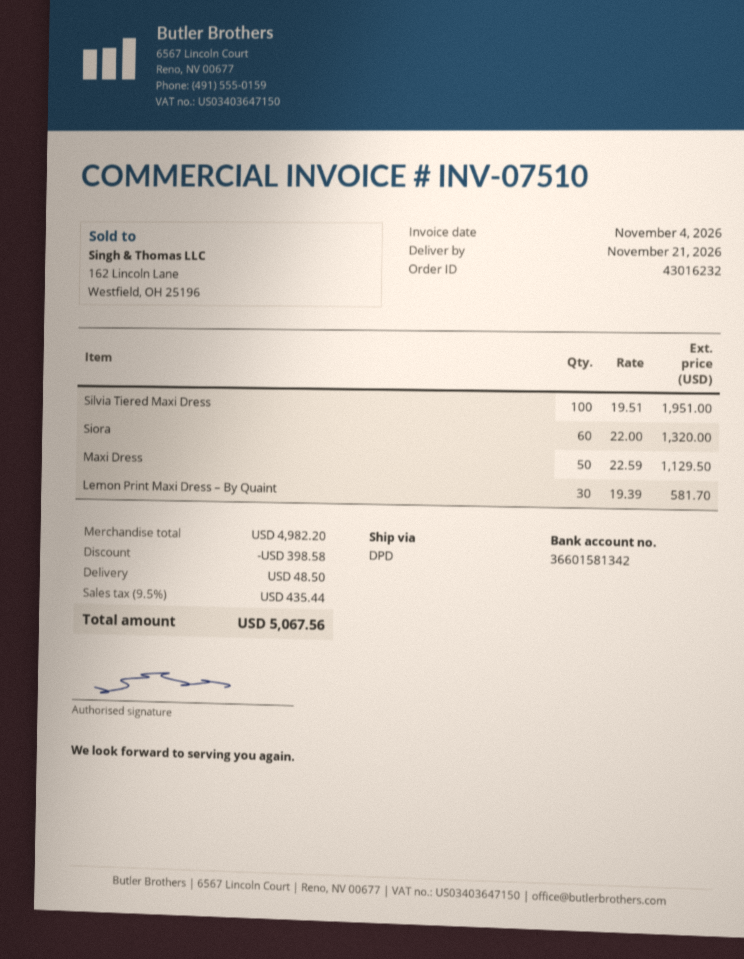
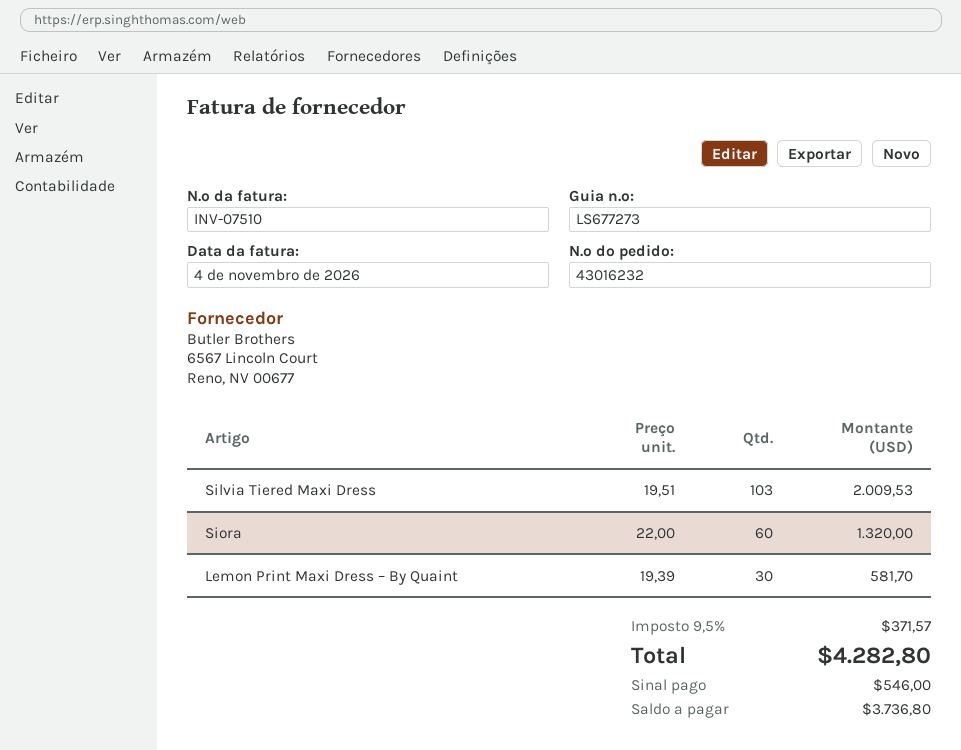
Silvia Tiered Maxi Dress: 100 x 19.51 = 1951.00 -> 103 x 19.51 = 2009.53
Maxi Dress: 50 x 22.59 = 1129.50 -> none
discount: 398.58 -> none
shipping: 48.50 -> none
tax: 9.5% = 435.44 -> 9.5% = 371.57
total: 5067.56 -> 4282.80

